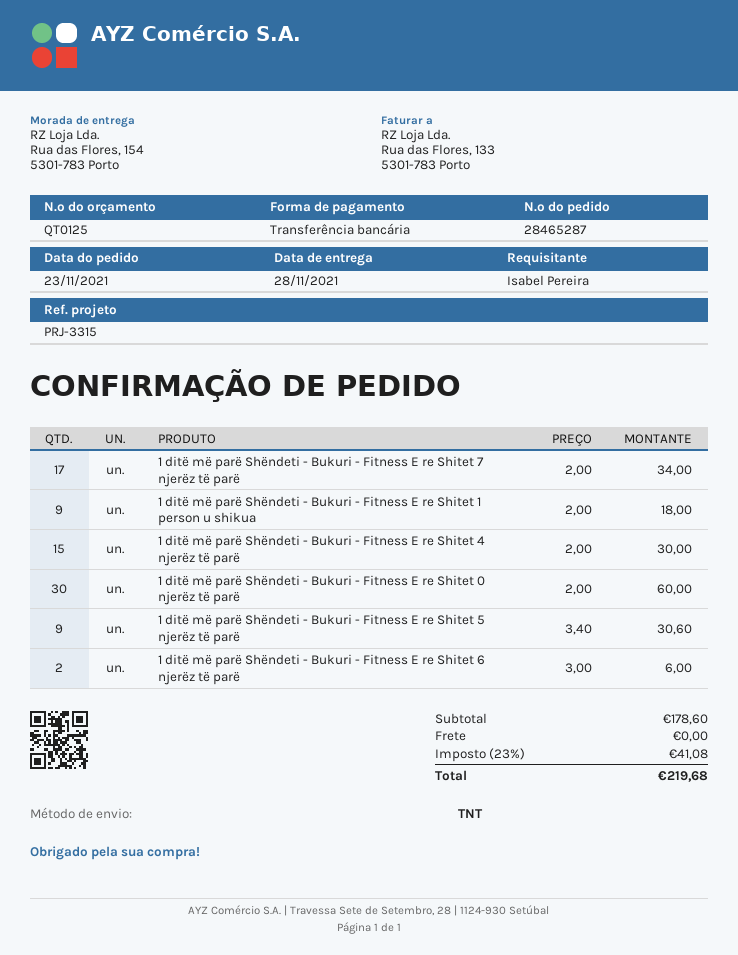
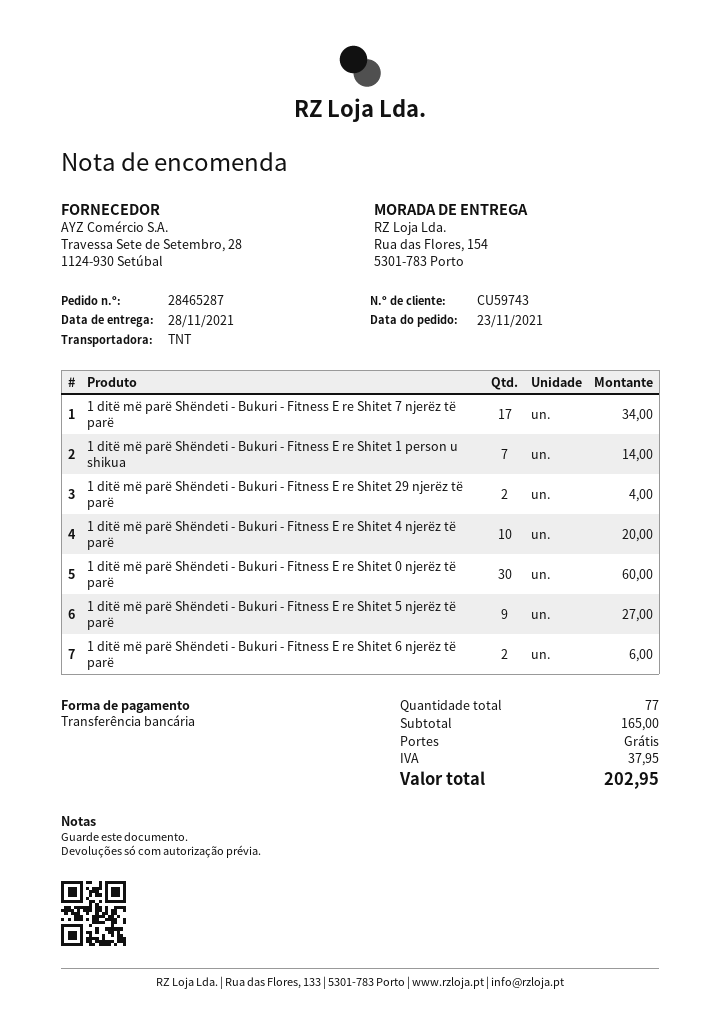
1 ditë më parë Shëndeti - Bukuri - Fitness E re Shitet 1 person u shikua: 9 for 18.00 -> 7 for 14.00
1 ditë më parë Shëndeti - Bukuri - Fitness E re Shitet 4 njerëz të parë: 15 for 30.00 -> 10 for 20.00
1 ditë më parë Shëndeti - Bukuri - Fitness E re Shitet 5 njerëz të parë: 9 for 30.60 -> 9 for 27.00
1 ditë më parë Shëndeti - Bukuri - Fitness E re Shitet 29 njerëz të parë: none -> 2 for 4.00
subtotal: 178.60 -> 165.00
tax: 41.08 -> 37.95
total: 219.68 -> 202.95

